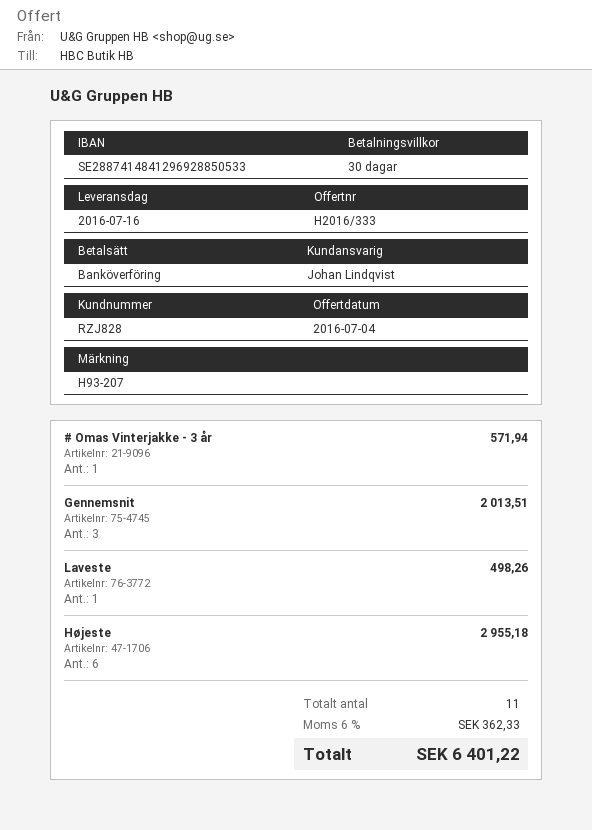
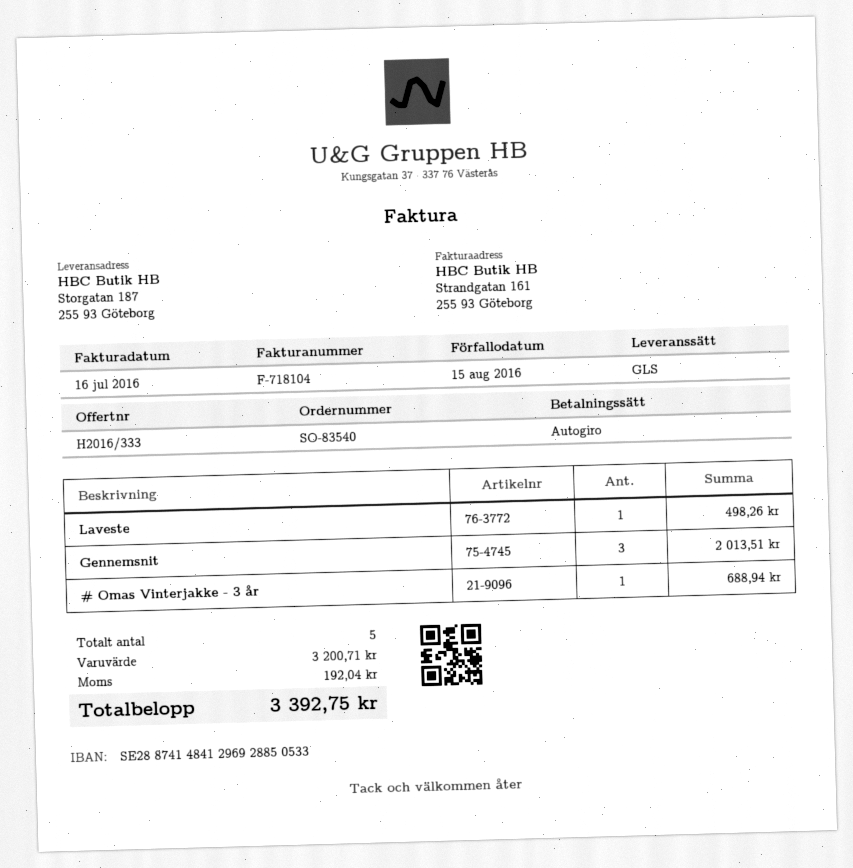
payment method: bank transfer -> direct debit
# Omas Vinterjakke - 3 år: 1 for 571.94 -> 1 for 688.94
Højeste: 6 for 2955.18 -> none
total quantity: 11 -> 5
tax: 362.33 -> 192.04
total: 6401.22 -> 3392.75

